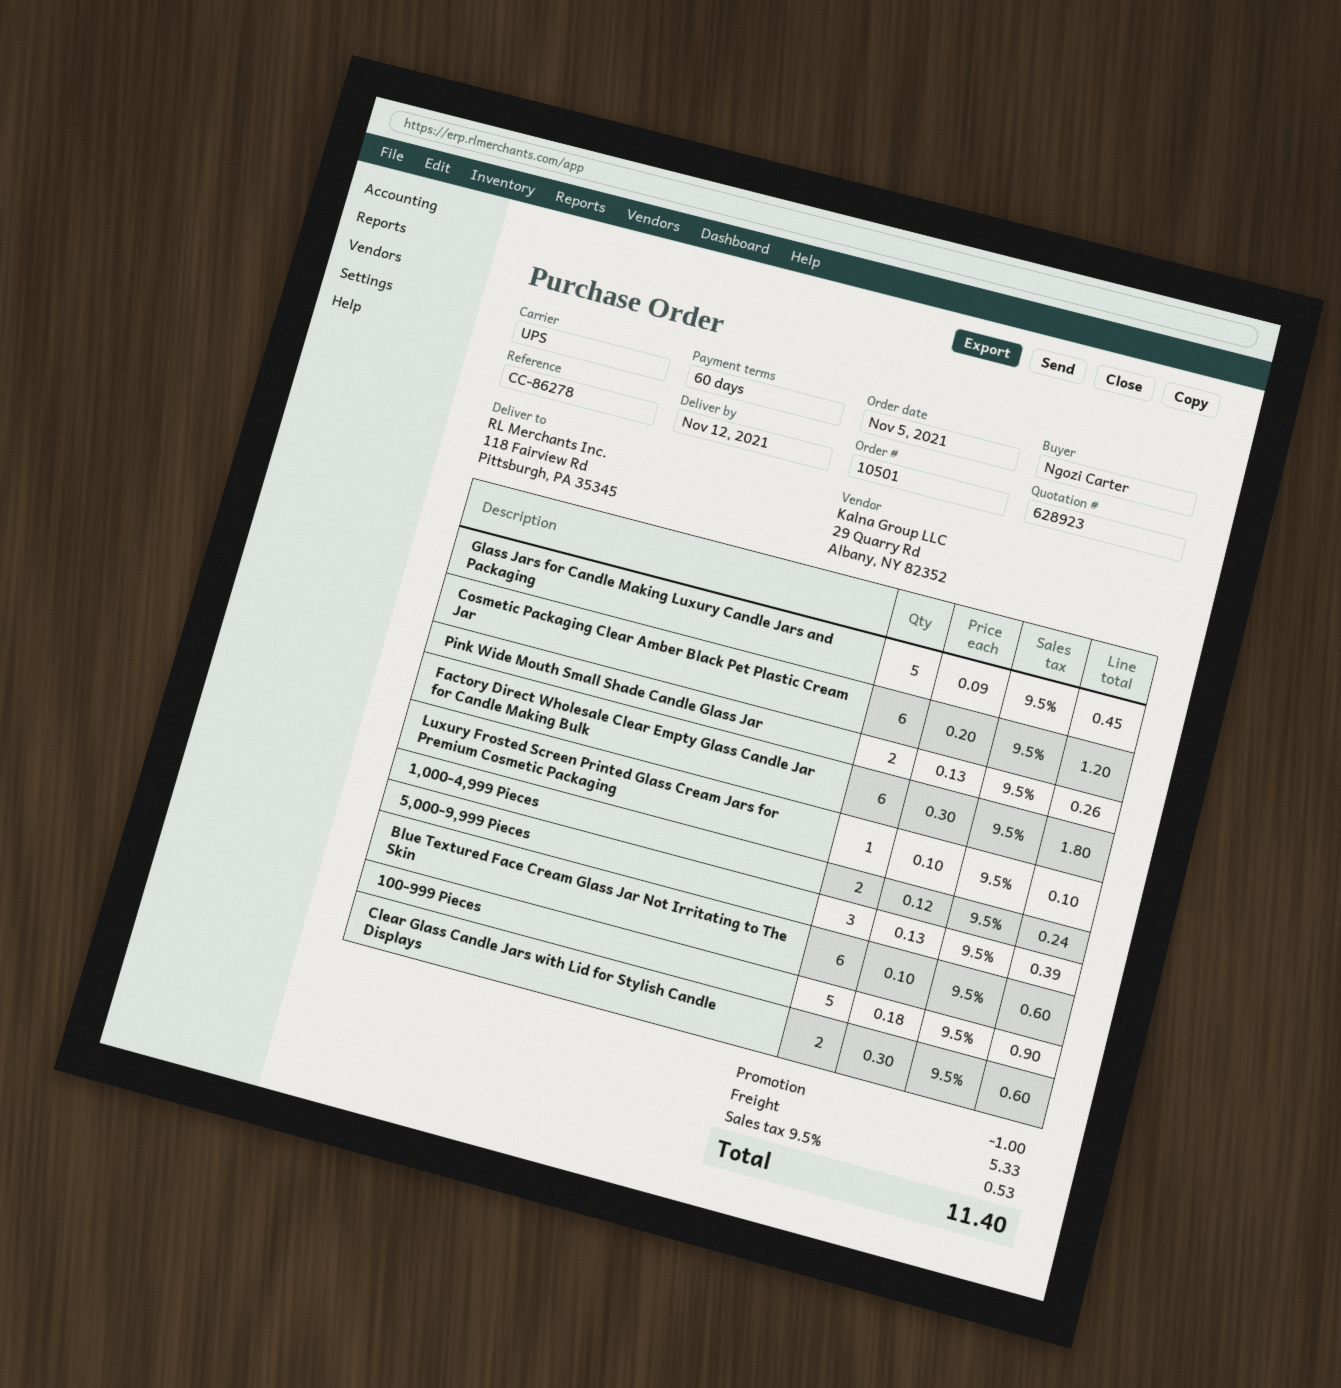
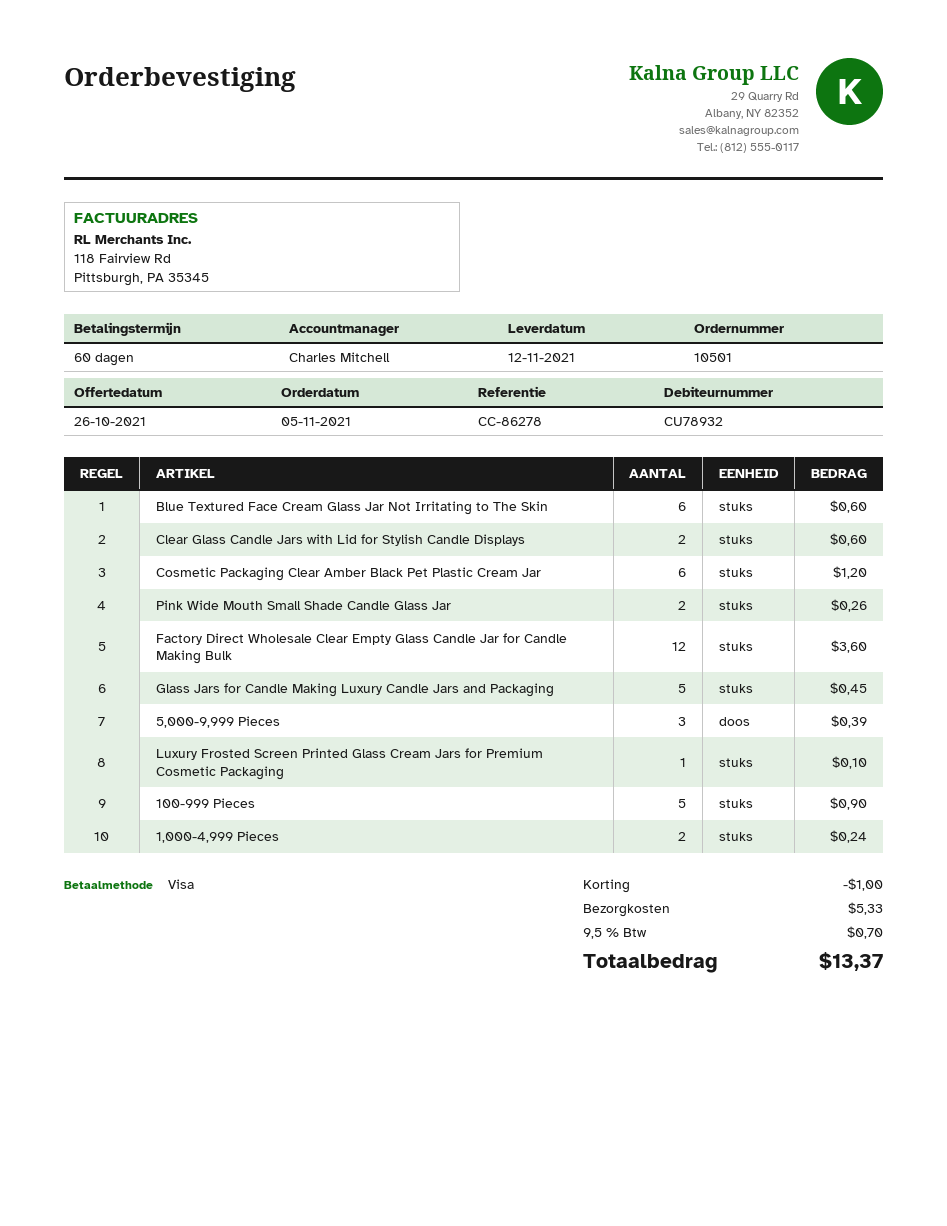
Factory Direct Wholesale Clear Empty Glass Candle Jar for Candle Making Bulk: 6 for 1.80 -> 12 for 3.60
tax: 9.5% = 0.53 -> 9.5% = 0.70
total: 11.40 -> 13.37

